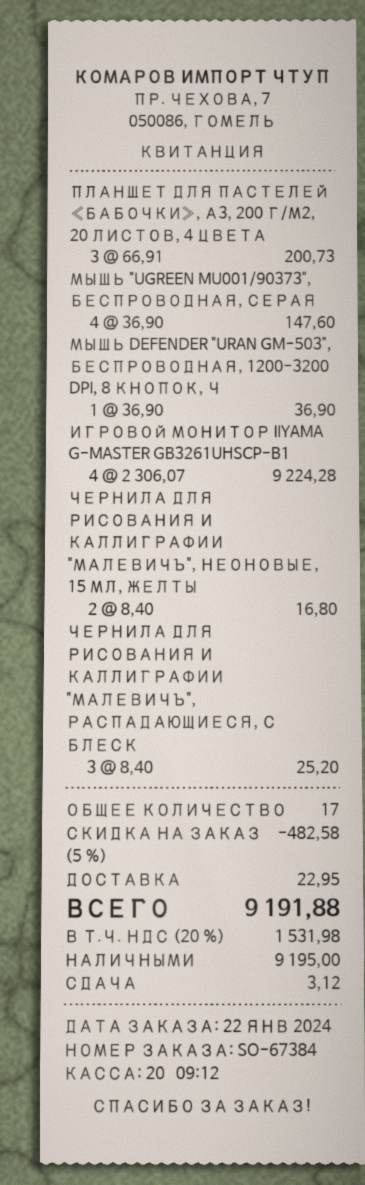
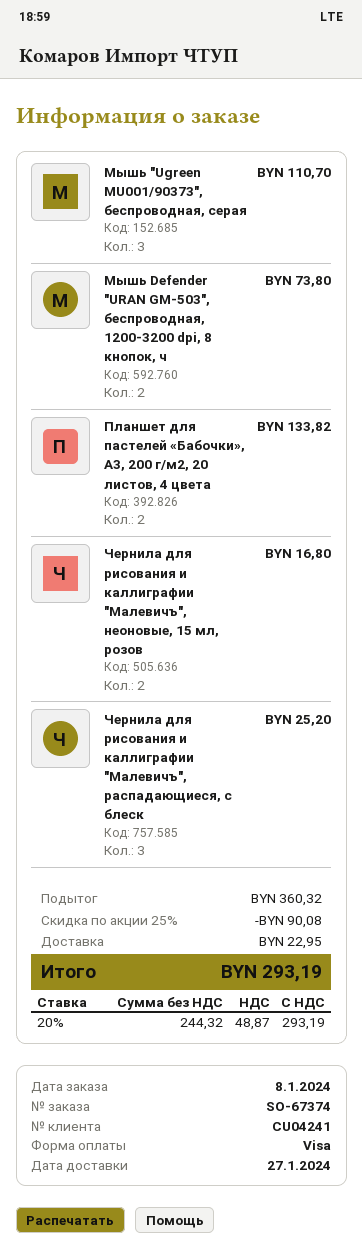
order number: SO-67384 -> SO-67374
order date: 2024-01-22 -> 2024-01-08
payment method: cash -> Visa
ПЛАНШЕТ ДЛЯ ПАСТЕЛЕЙ «БАБОЧКИ», А3, 200 Г/М2, 20 ЛИСТОВ, 4 ЦВЕТА: 3 for 200.73 -> 2 for 133.82
МЫШЬ "UGREEN MU001/90373", БЕСПРОВОДНАЯ, СЕРАЯ: 4 for 147.60 -> 3 for 110.70
МЫШЬ DEFENDER "URAN GM-503", БЕСПРОВОДНАЯ, 1200-3200 DPI, 8 КНОПОК, Ч: 1 for 36.90 -> 2 for 73.80
ИГРОВОЙ МОНИТОР IIYAMA G-MASTER GB3261UHSCP-B1: 4 for 9224.28 -> none
ЧЕРНИЛА ДЛЯ РИСОВАНИЯ И КАЛЛИГРАФИИ "МАЛЕВИЧЪ", НЕОНОВЫЕ, 15 МЛ, ЖЕЛТЫ: 2 for 16.80 -> none
Чернила для рисования и каллиграфии "Малевичъ", неоновые, 15 мл, розов: none -> 2 for 16.80
discount: 5% = 482.58 -> 25% = 90.08
tax: 20% = 1531.98 -> 20% = 48.87
total: 9191.88 -> 293.19

